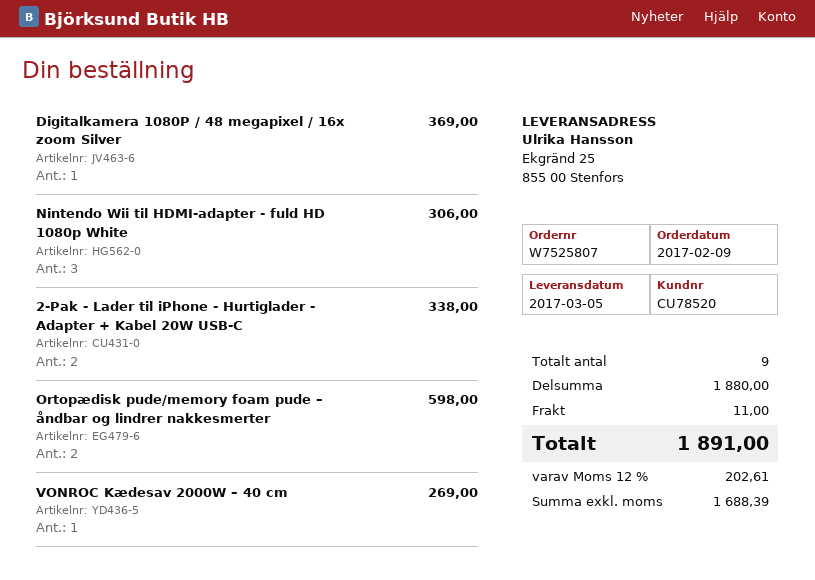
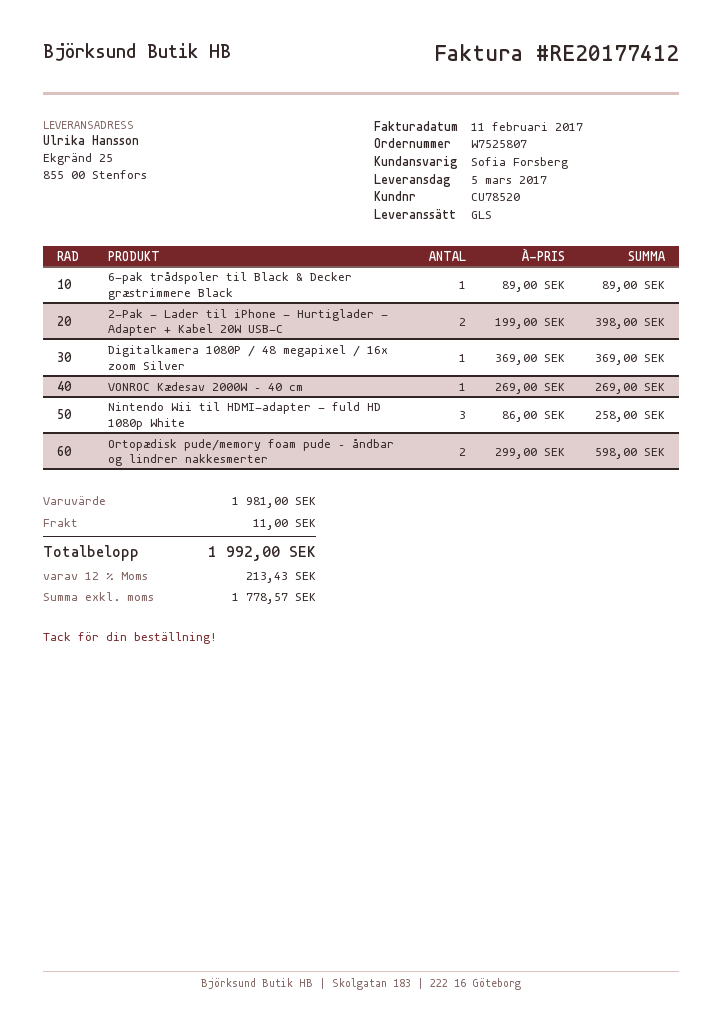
Nintendo Wii til HDMI-adapter - fuld HD 1080p White: 3 for 306.00 -> 3 for 258.00
2-Pak - Lader til iPhone - Hurtiglader - Adapter + Kabel 20W USB-C: 2 for 338.00 -> 2 for 398.00
6-pak trådspoler til Black & Decker græstrimmere Black: none -> 1 for 89.00
subtotal: 1880.00 -> 1981.00
net: 1688.39 -> 1778.57
tax: 12% = 202.61 -> 12% = 213.43
total: 1891.00 -> 1992.00

